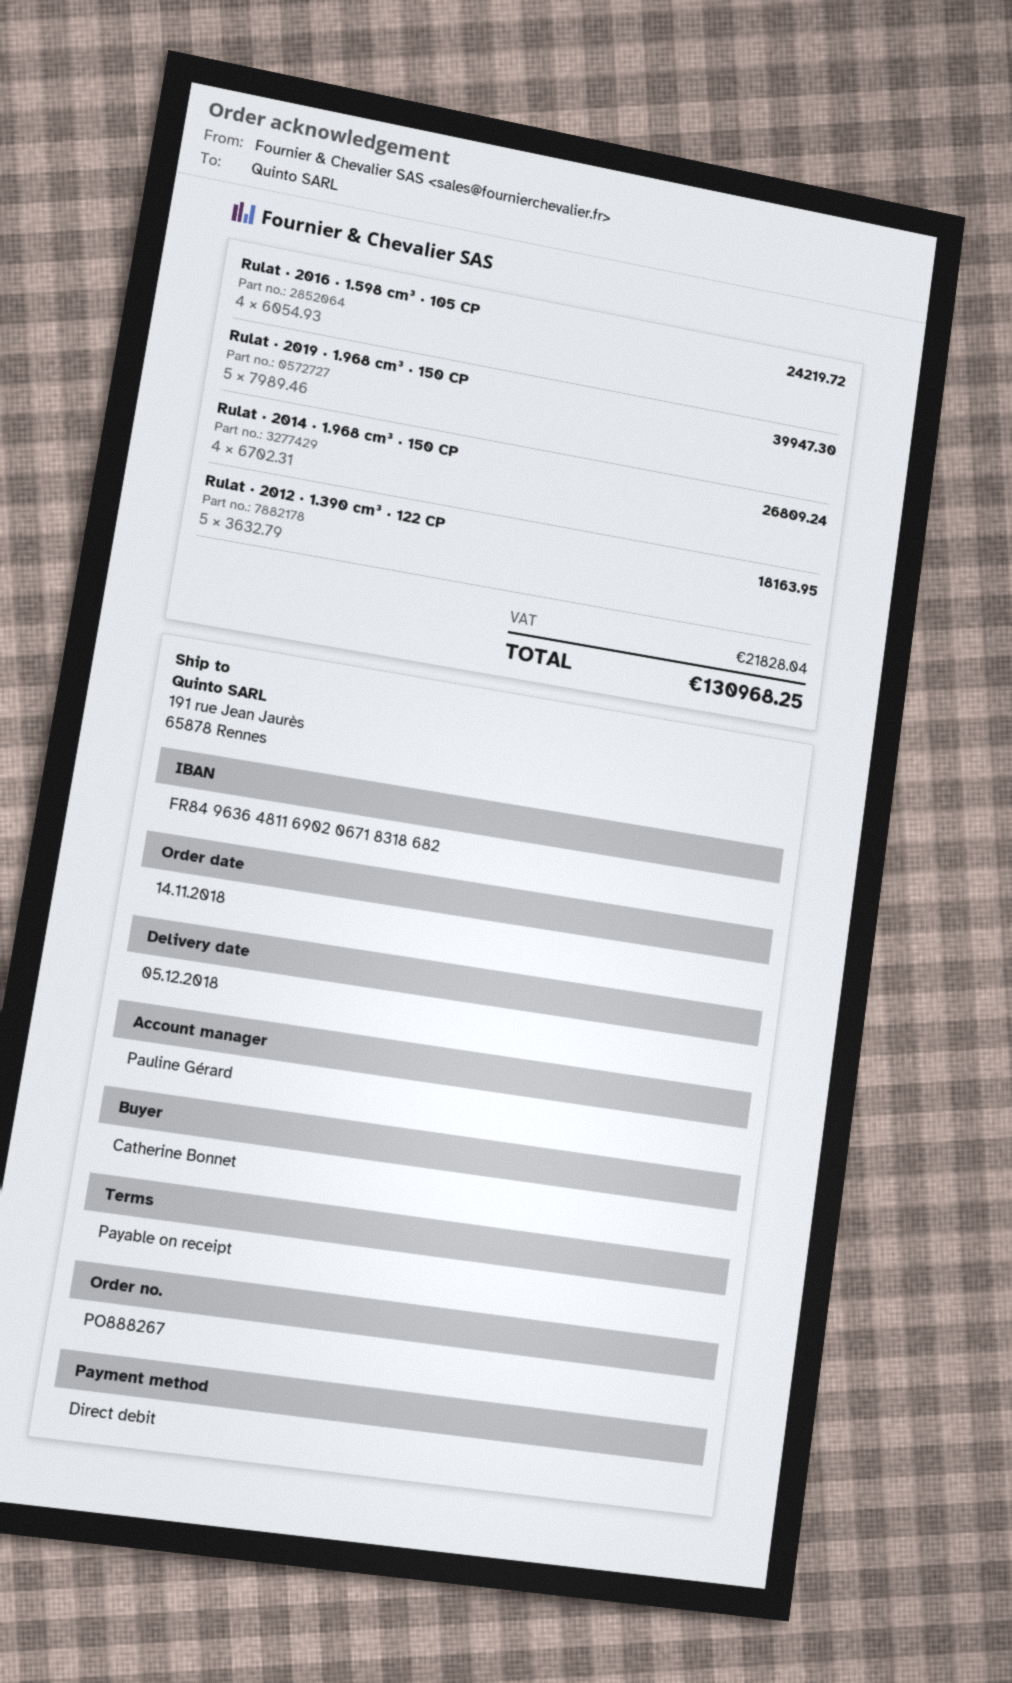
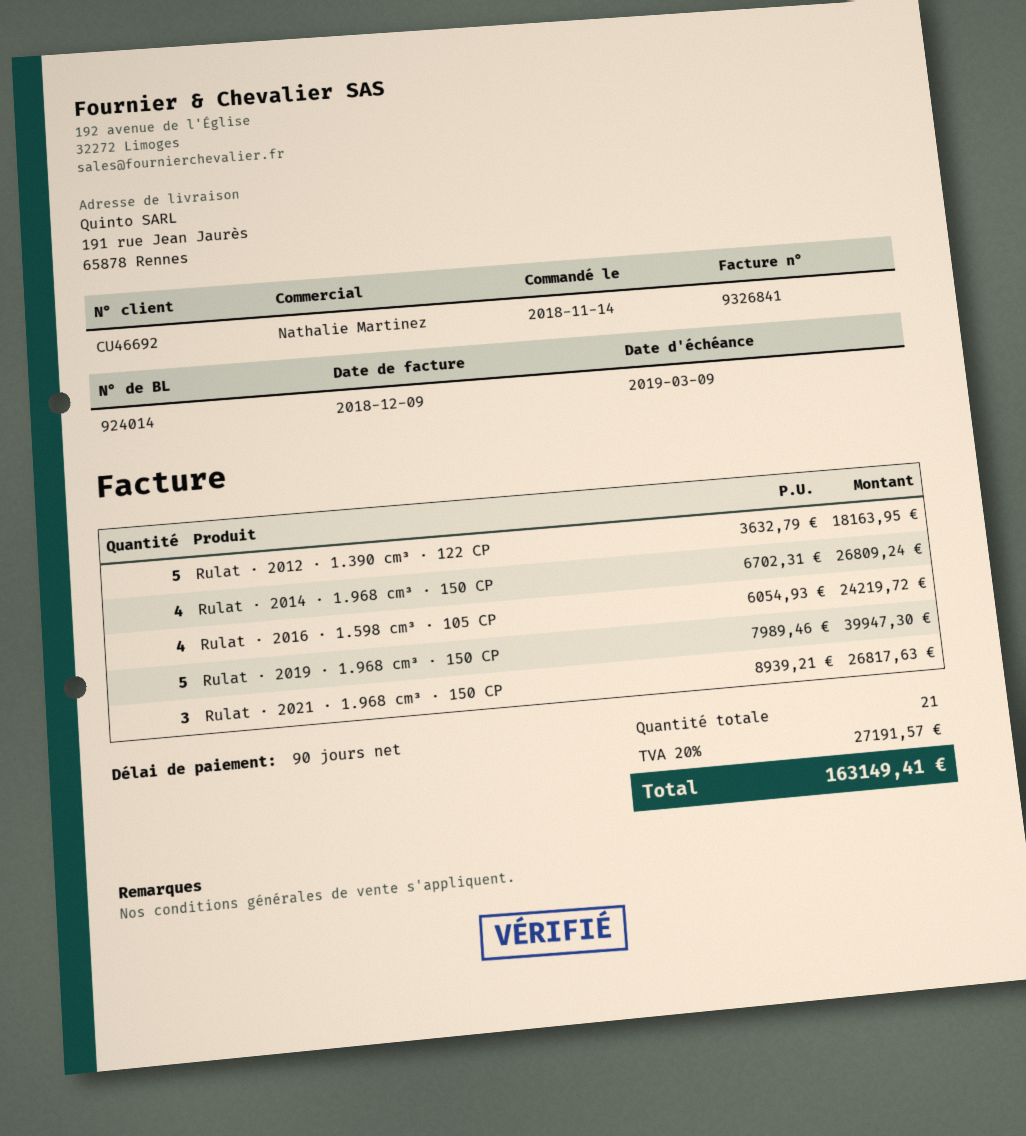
payment terms: on receipt -> 90 days
sales rep: Pauline Gérard -> Nathalie Martinez
Rulat · 2021 · 1.968 cm³ · 150 CP: none -> 3 x 8939.21 = 26817.63
tax: 21828.04 -> 27191.57
total: 130968.25 -> 163149.41

